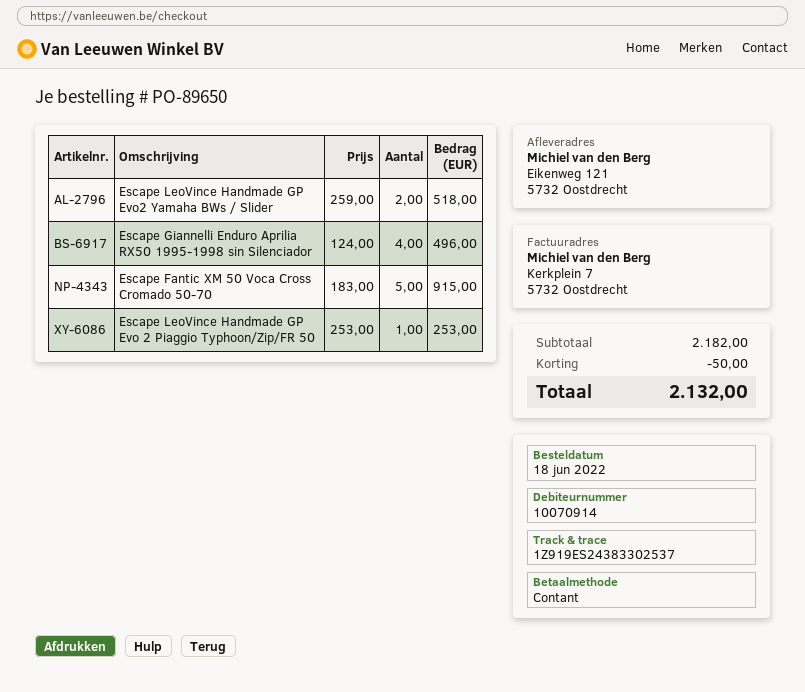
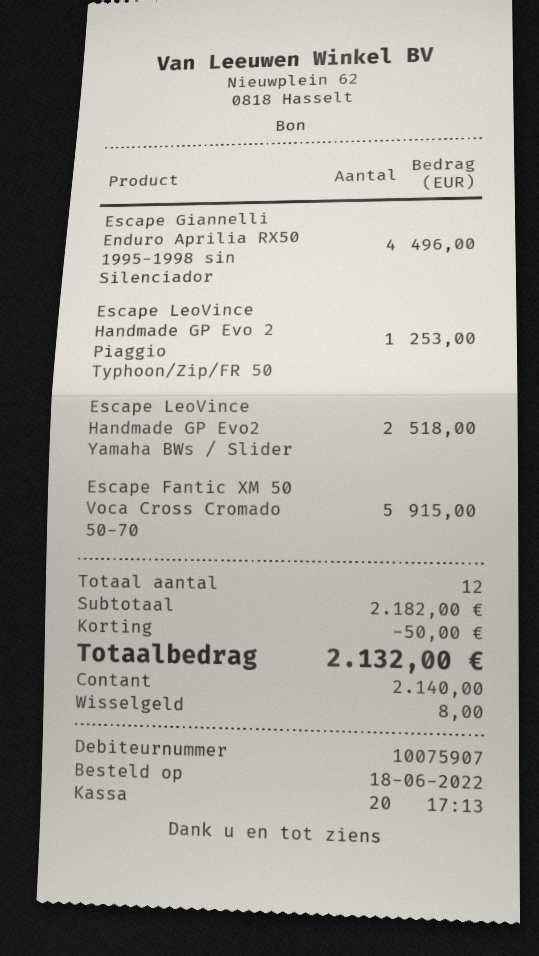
customer number: 10070914 -> 10075907

